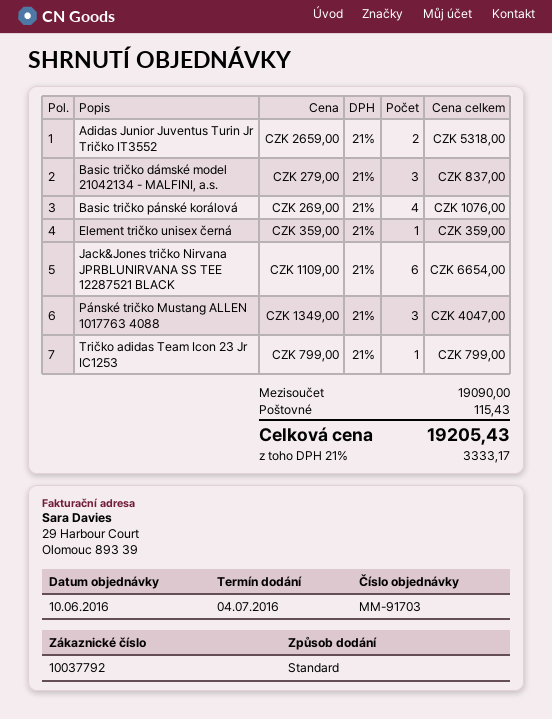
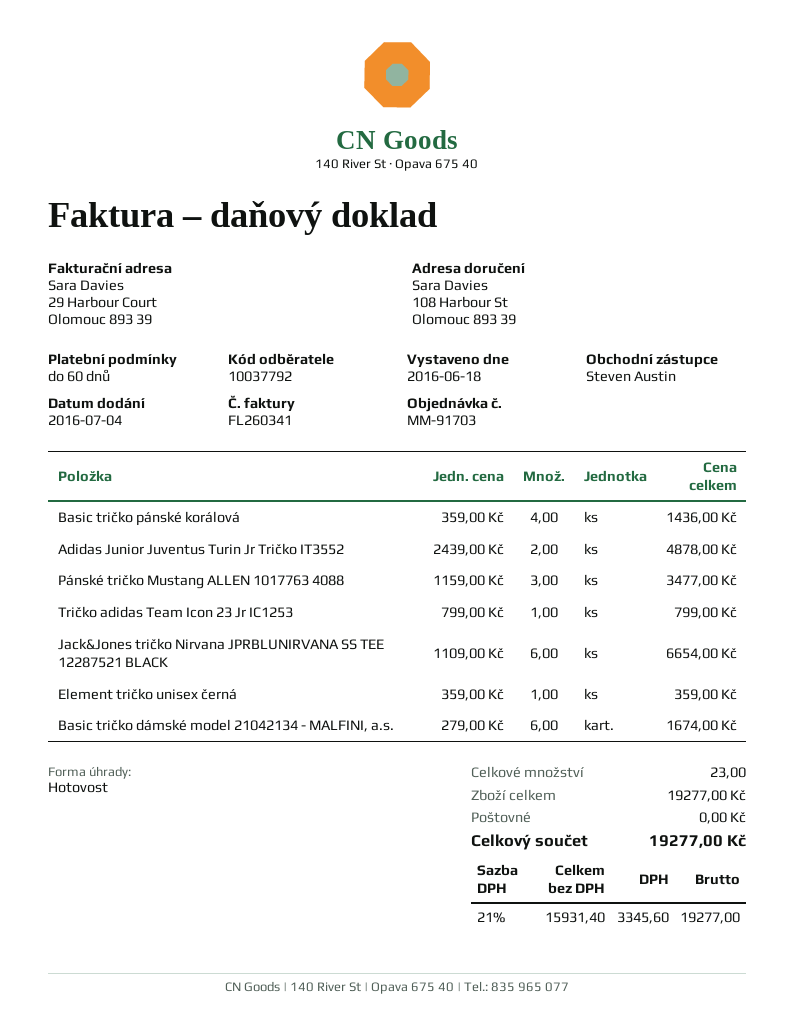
Adidas Junior Juventus Turin Jr Tričko IT3552: 2 x 2659.00 = 5318.00 -> 2 x 2439.00 = 4878.00
Basic tričko dámské model 21042134 - MALFINI, a.s.: 3 x 279.00 = 837.00 -> 6 x 279.00 = 1674.00
Basic tričko pánské korálová: 4 x 269.00 = 1076.00 -> 4 x 359.00 = 1436.00
Pánské tričko Mustang ALLEN 1017763 4088: 3 x 1349.00 = 4047.00 -> 3 x 1159.00 = 3477.00
subtotal: 19090.00 -> 19277.00
shipping: 115.43 -> 0.00
tax: 21% = 3333.17 -> 21% = 3345.60
total: 19205.43 -> 19277.00

